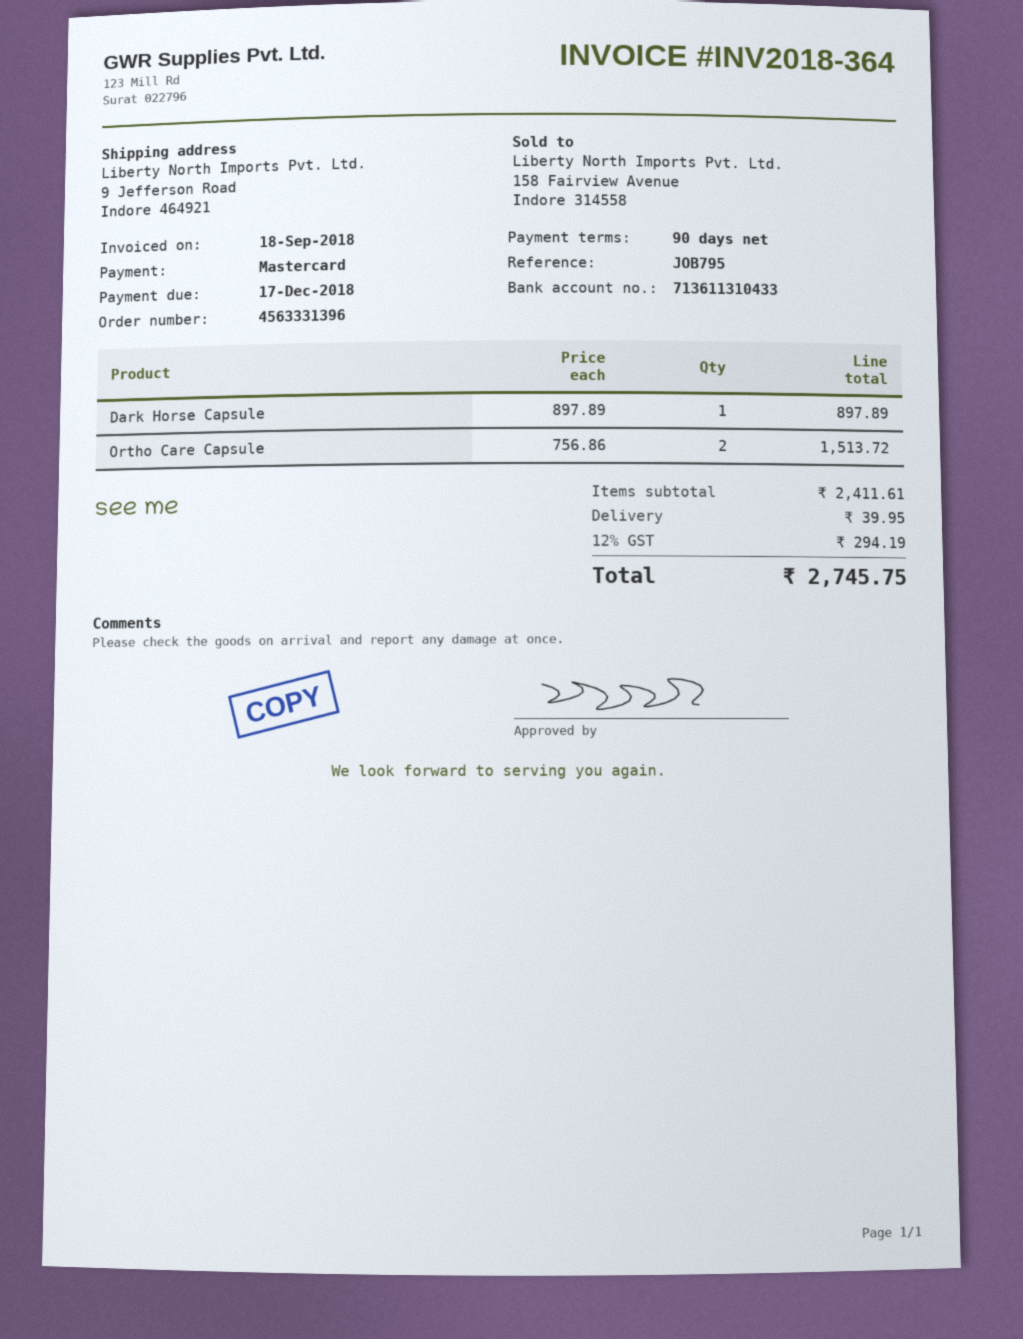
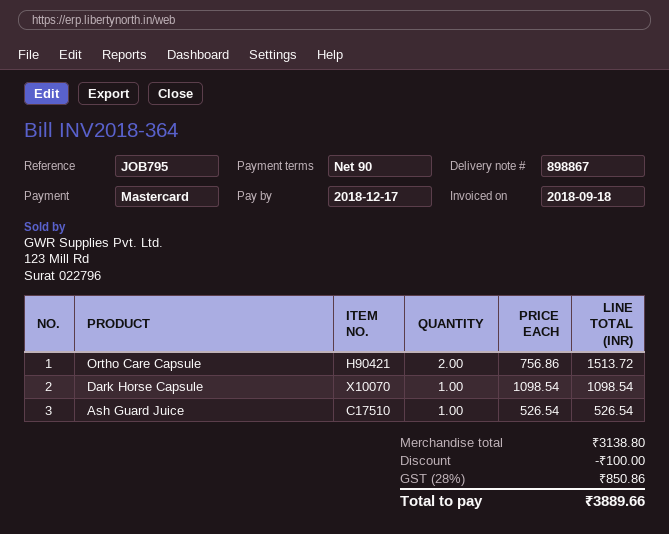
Dark Horse Capsule: 1 x 897.89 = 897.89 -> 1 x 1098.54 = 1098.54
Ash Guard Juice: none -> 1 x 526.54 = 526.54
subtotal: 2411.61 -> 3138.80
discount: none -> 100.00
shipping: 39.95 -> none
tax: 12% = 294.19 -> 28% = 850.86
total: 2745.75 -> 3889.66

